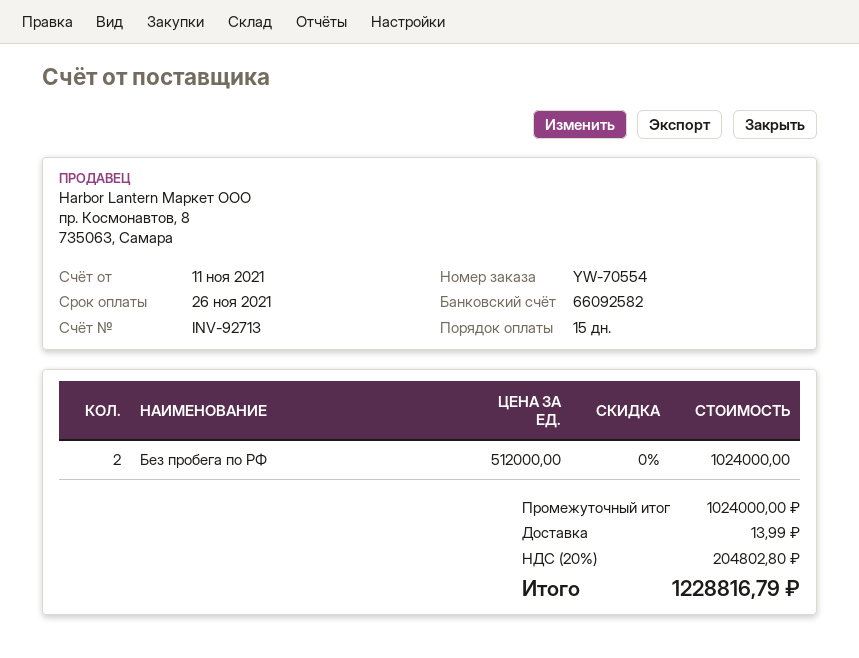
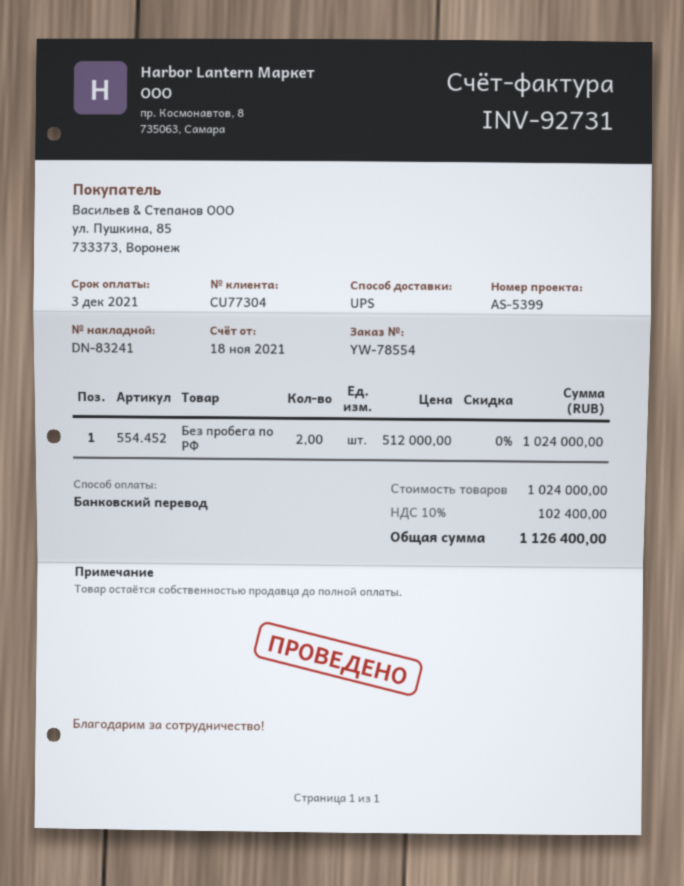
order number: YW-70554 -> YW-78554
invoice number: INV-92713 -> INV-92731
invoice date: 2021-11-11 -> 2021-11-18
due date: 2021-11-26 -> 2021-12-03
shipping: 13.99 -> none
tax: 20% = 204802.80 -> 10% = 102400.00
total: 1228816.79 -> 1126400.00

